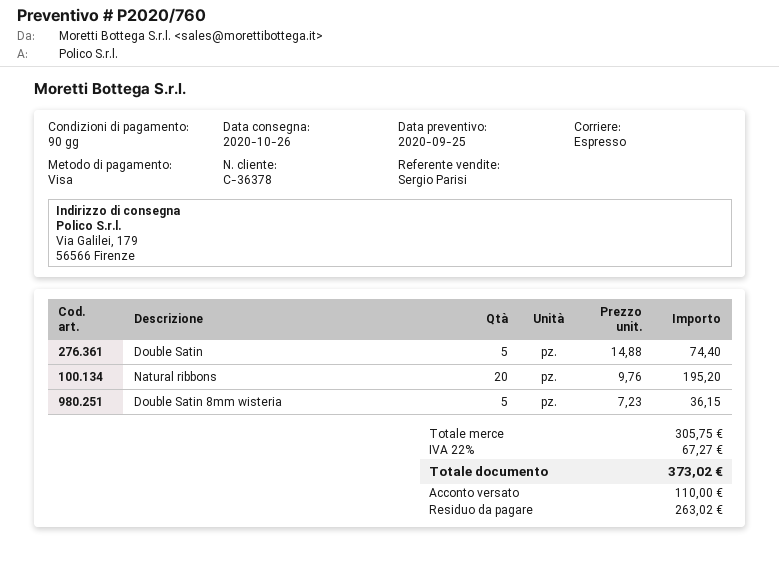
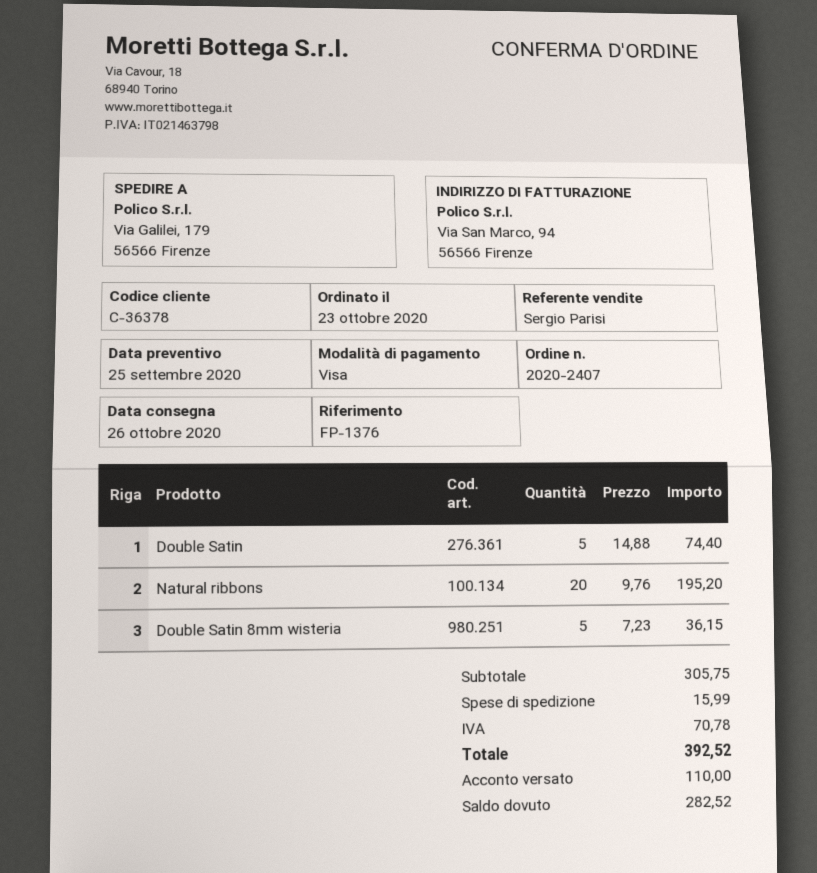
shipping: none -> 15.99
tax: 67.27 -> 70.78
total: 373.02 -> 392.52
balance: 263.02 -> 282.52

